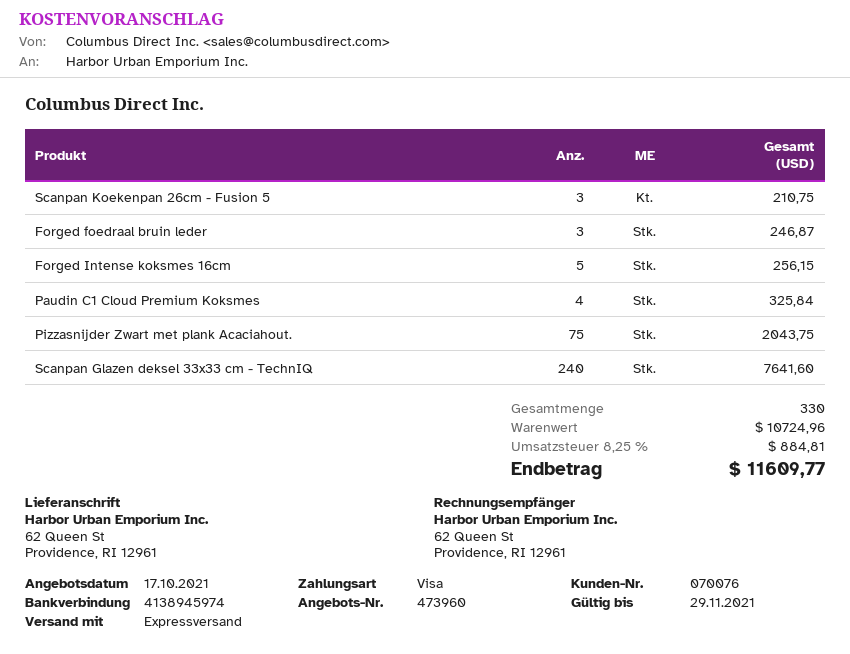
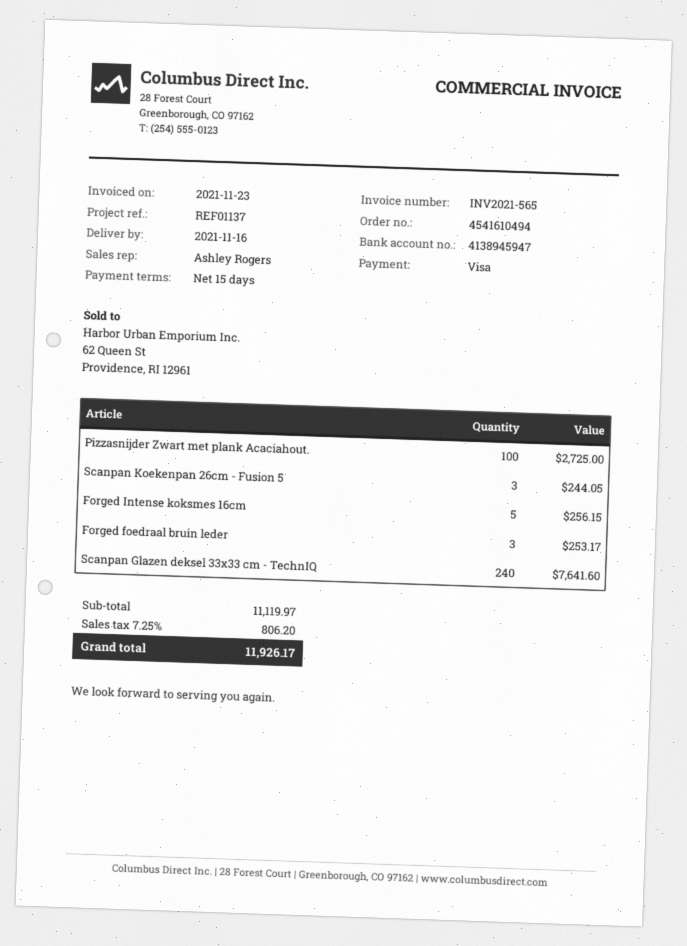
bank account: 4138945974 -> 4138945947
Scanpan Koekenpan 26cm - Fusion 5: 3 for 210.75 -> 3 for 244.05
Forged foedraal bruin leder: 3 for 246.87 -> 3 for 253.17
Paudin C1 Cloud Premium Koksmes: 4 for 325.84 -> none
Pizzasnijder Zwart met plank Acaciahout.: 75 for 2043.75 -> 100 for 2725.00
subtotal: 10724.96 -> 11119.97
tax: 8.25% = 884.81 -> 7.25% = 806.20
total: 11609.77 -> 11926.17

